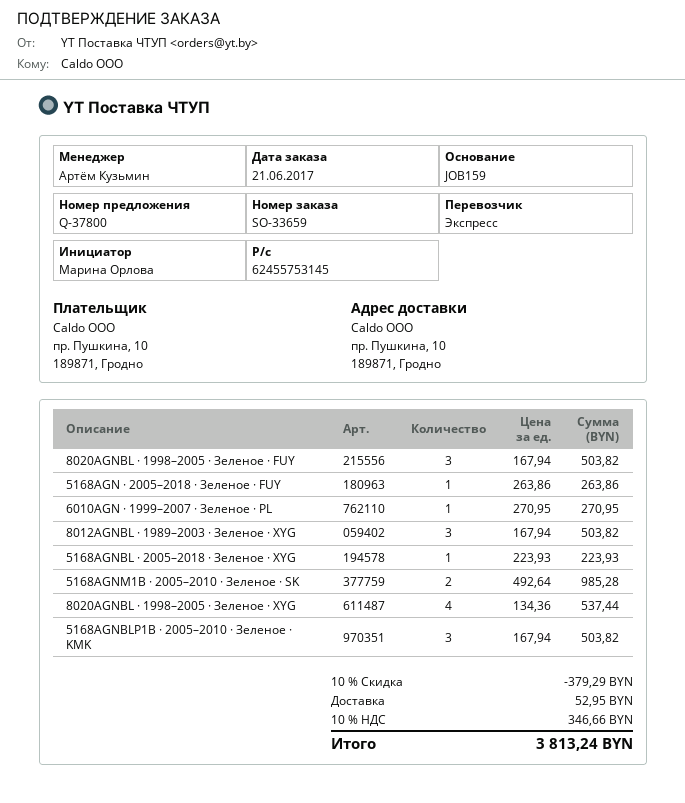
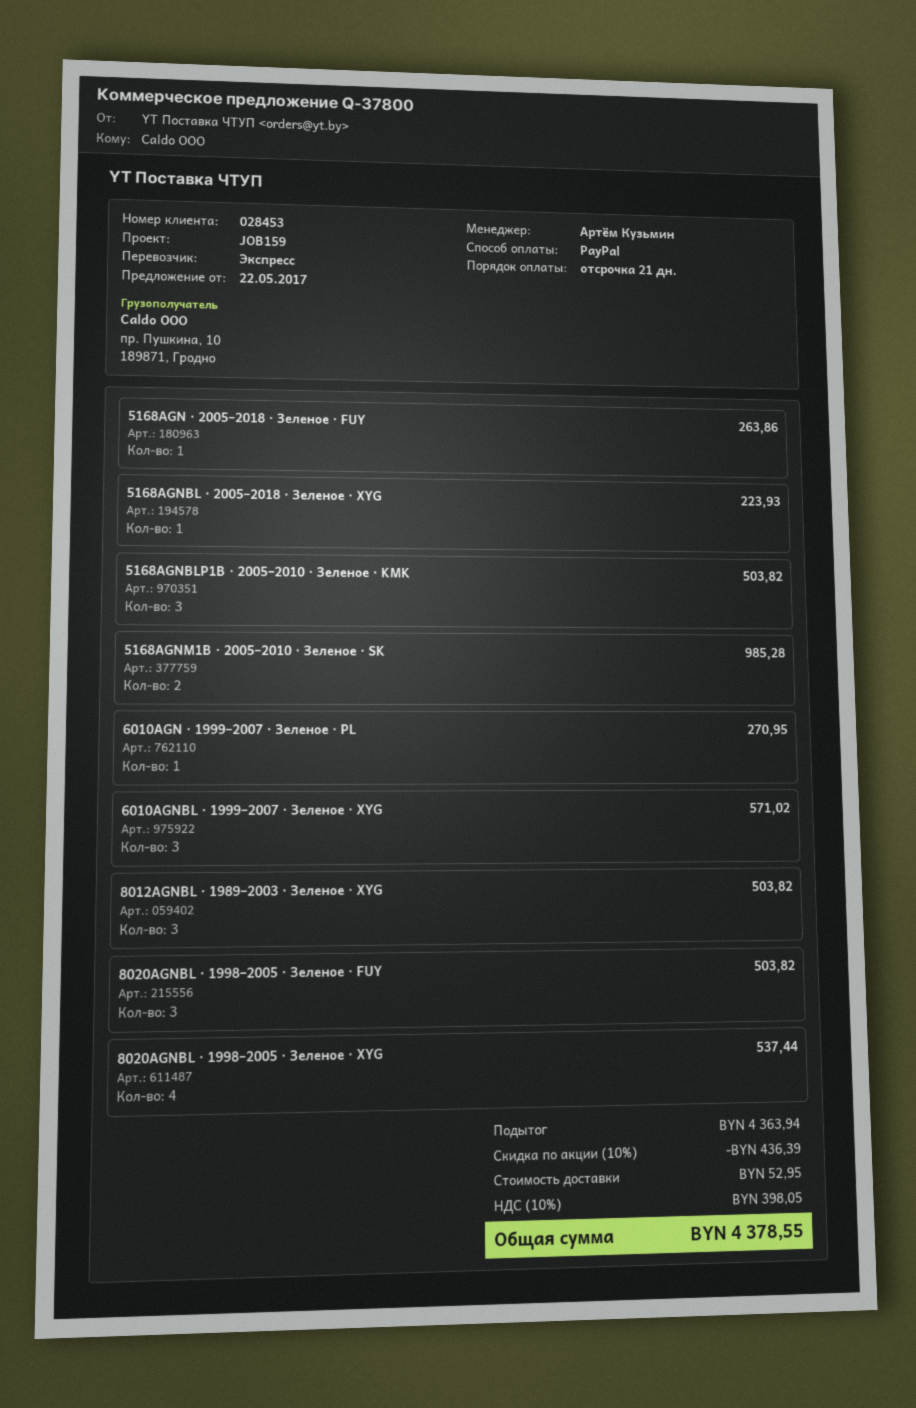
6010AGNBL · 1999–2007 · Зеленое · XYG: none -> 3 for 571.02
discount: 10% = 379.29 -> 10% = 436.39
tax: 10% = 346.66 -> 10% = 398.05
total: 3813.24 -> 4378.55

